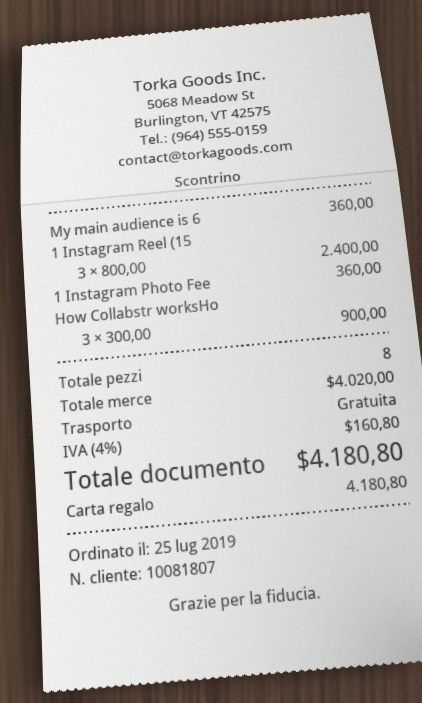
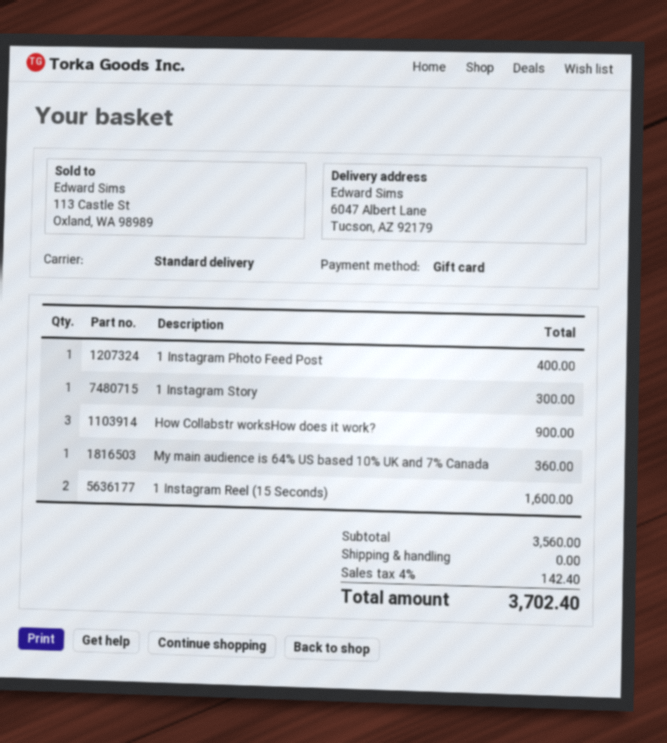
1 Instagram Reel (15: 3 for 2400.00 -> 2 for 1600.00
1 Instagram Photo Fee: 1 for 360.00 -> 1 for 400.00
1 Instagram Story: none -> 1 for 300.00
subtotal: 4020.00 -> 3560.00
tax: 4% = 160.80 -> 4% = 142.40
total: 4180.80 -> 3702.40

